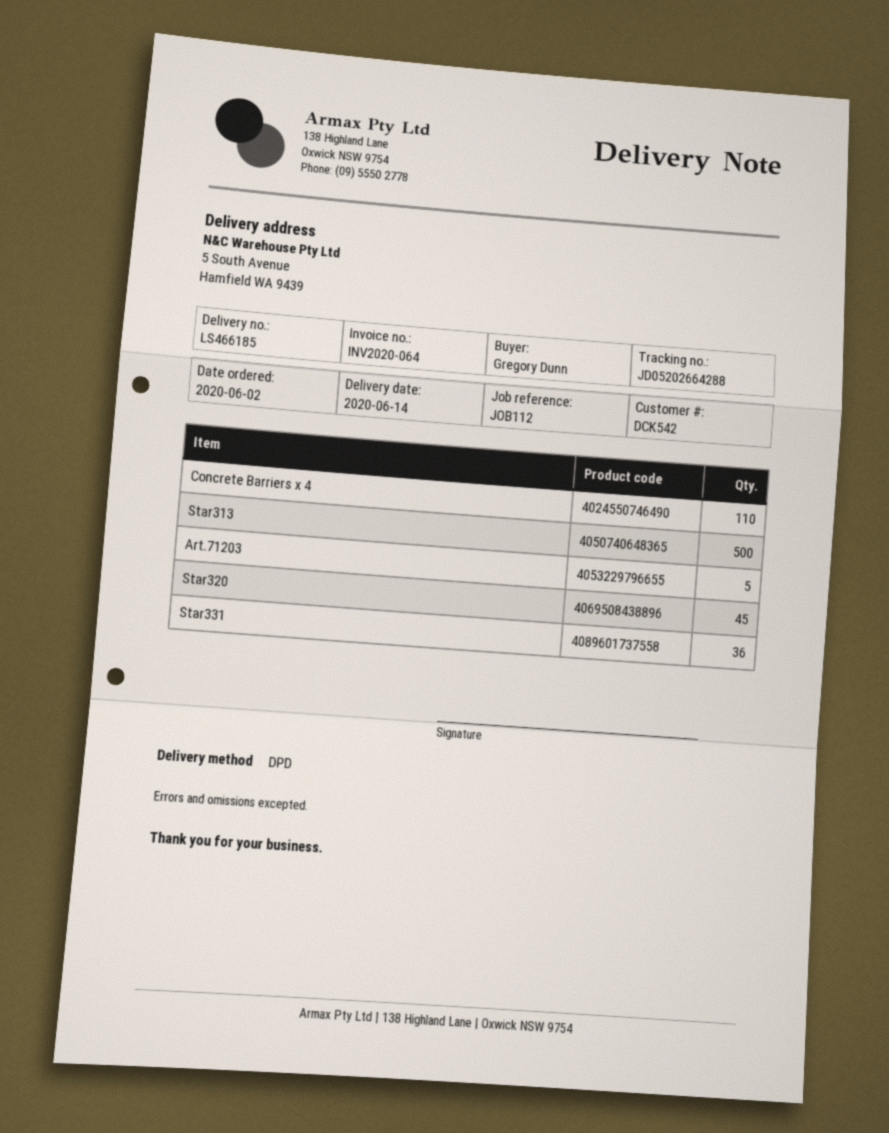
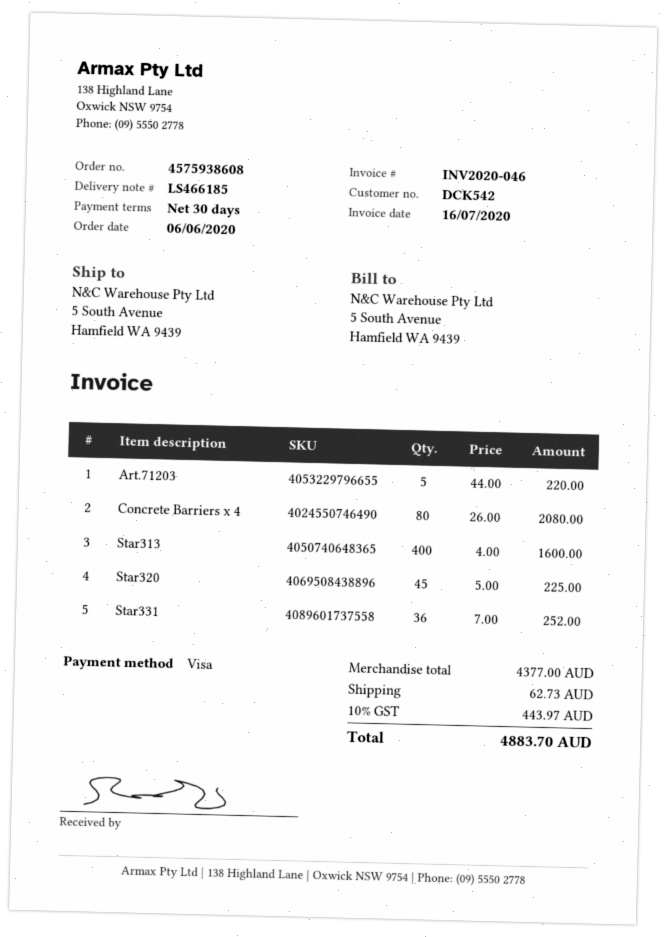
order date: 2020-06-02 -> 2020-06-06
invoice number: INV2020-064 -> INV2020-046
Concrete Barriers x 4: 110 -> 80
Star313: 500 -> 400

